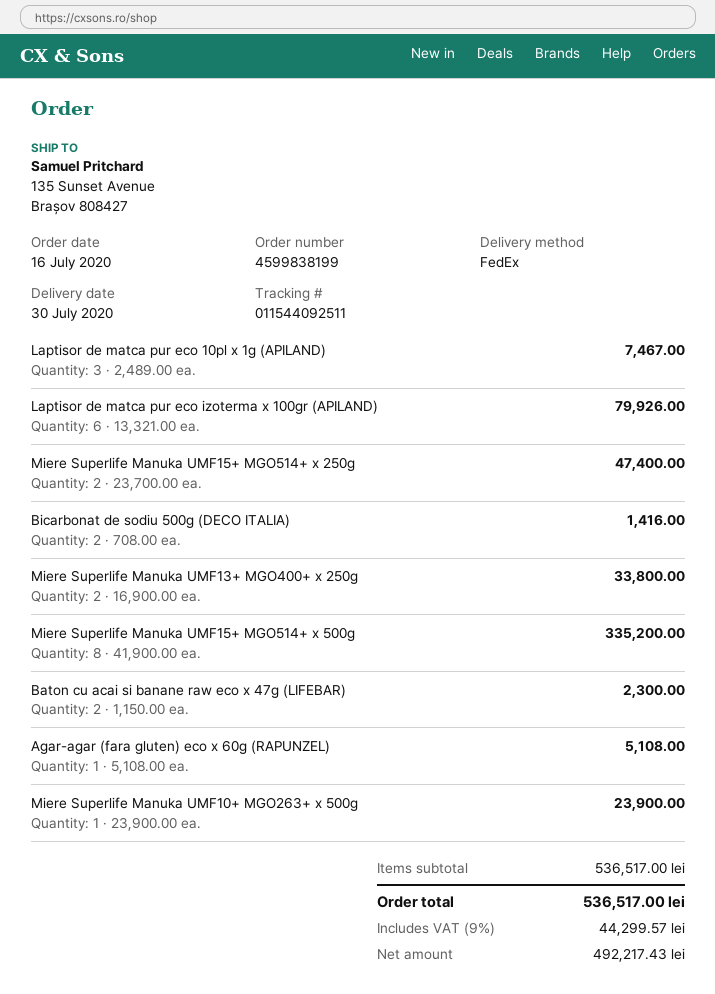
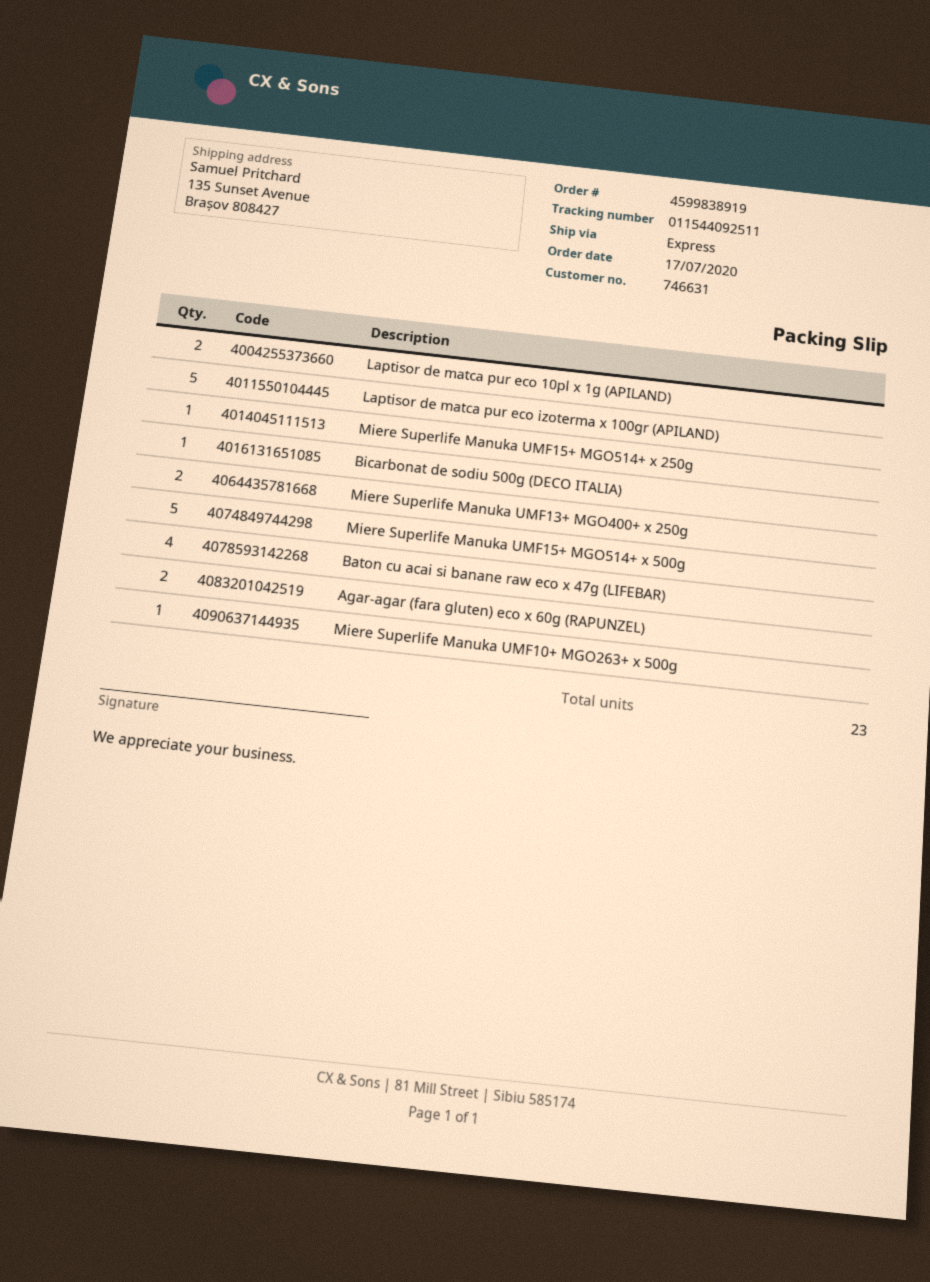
order number: 4599838199 -> 4599838919
order date: 2020-07-16 -> 2020-07-17
shipping method: FedEx -> express
Laptisor de matca pur eco 10pl x 1g (APILAND): 3 -> 2
Laptisor de matca pur eco izoterma x 100gr (APILAND): 6 -> 5
Miere Superlife Manuka UMF15+ MGO514+ x 250g: 2 -> 1
Bicarbonat de sodiu 500g (DECO ITALIA): 2 -> 1
Miere Superlife Manuka UMF15+ MGO514+ x 500g: 8 -> 5
Baton cu acai si banane raw eco x 47g (LIFEBAR): 2 -> 4
Agar-agar (fara gluten) eco x 60g (RAPUNZEL): 1 -> 2

